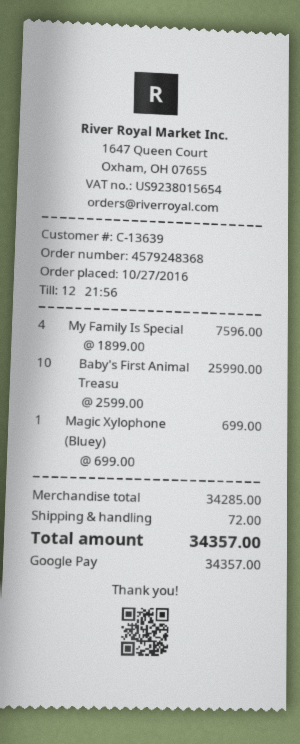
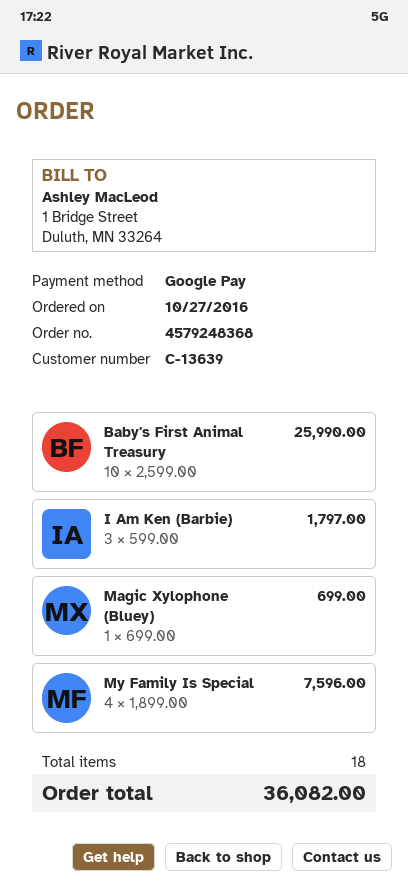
I Am Ken (Barbie): none -> 3 x 599.00 = 1797.00
shipping: 72.00 -> none
total: 34357.00 -> 36082.00

